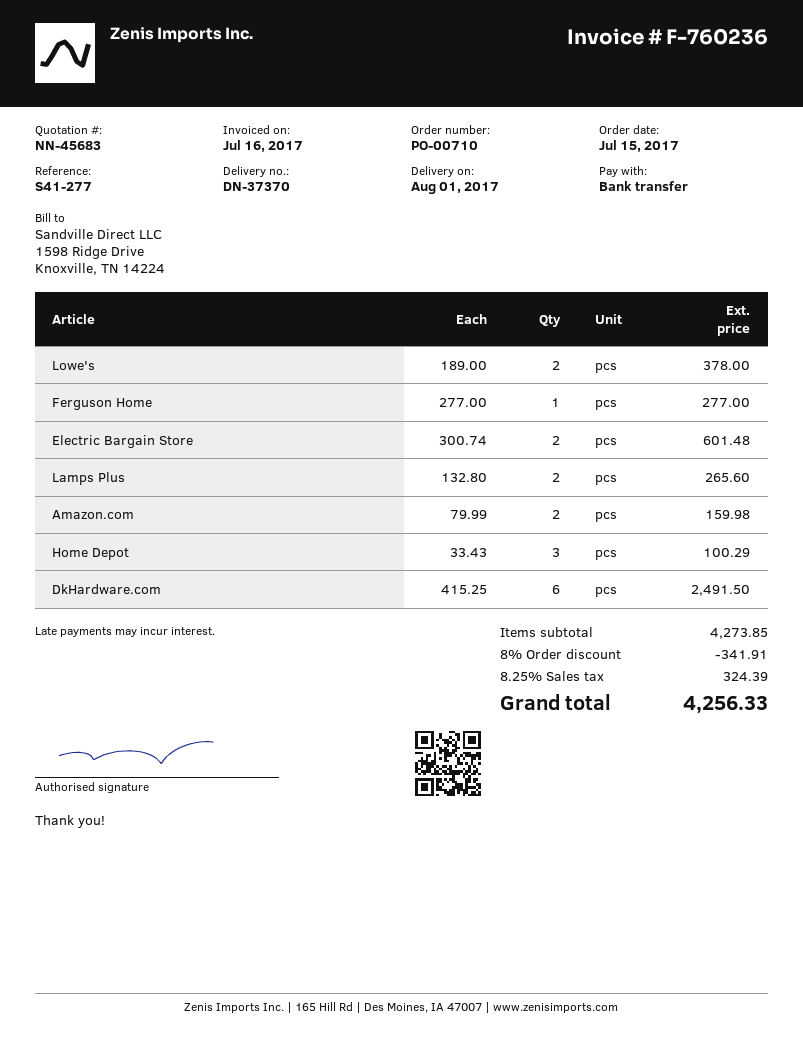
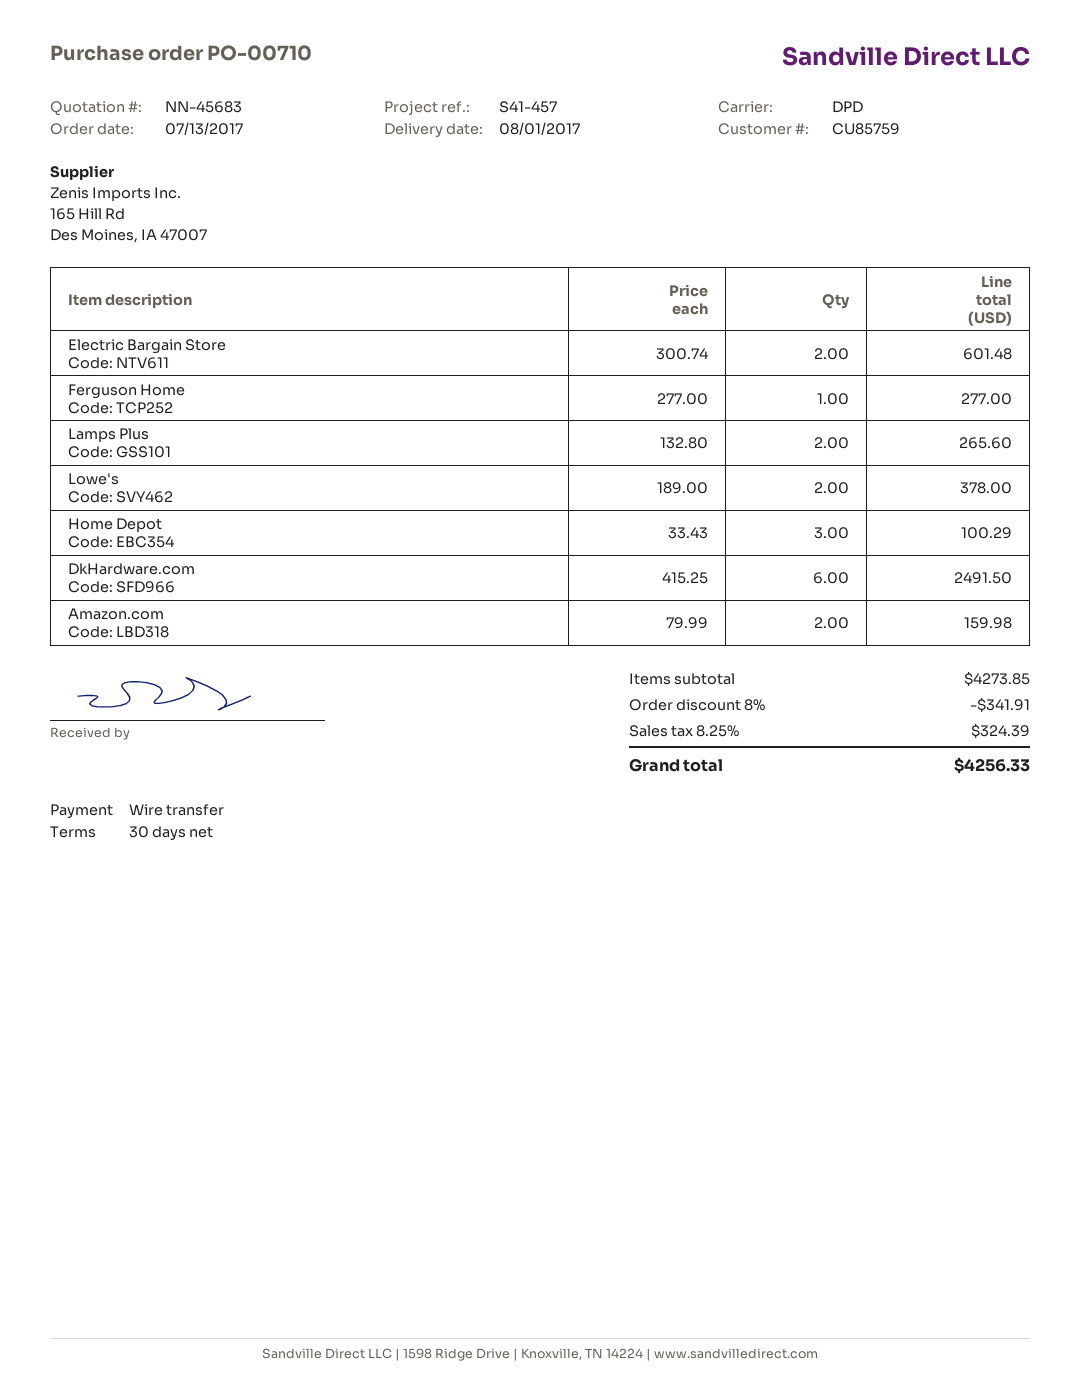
order date: 2017-07-15 -> 2017-07-13
reference: S41-277 -> S41-457

